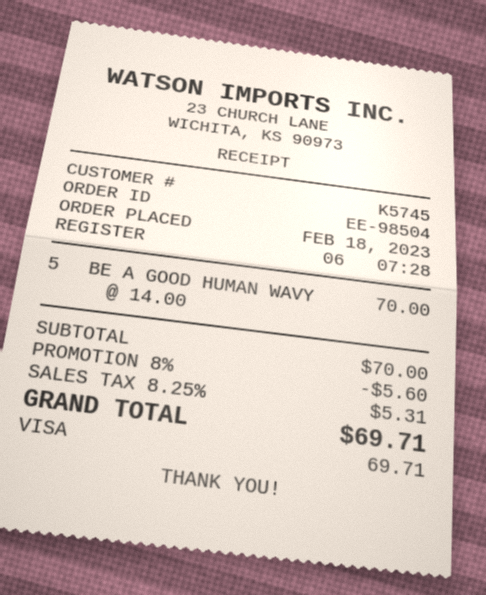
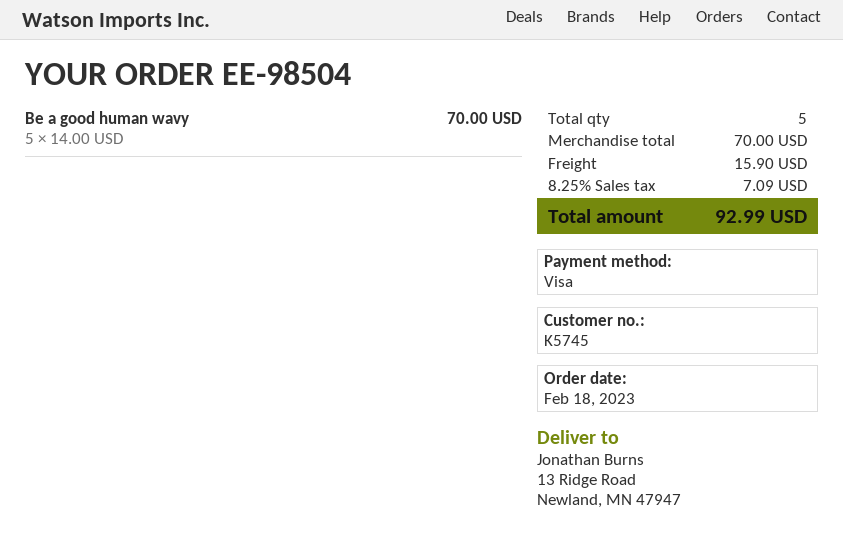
discount: 8% = 5.60 -> none
shipping: none -> 15.90
tax: 8.25% = 5.31 -> 8.25% = 7.09
total: 69.71 -> 92.99

